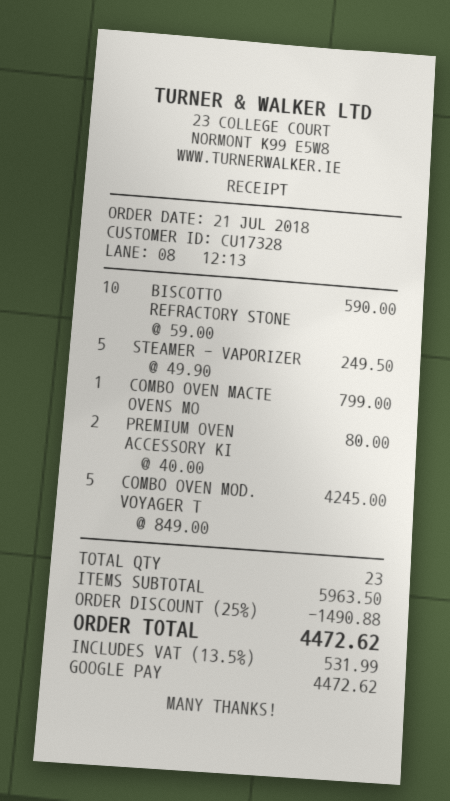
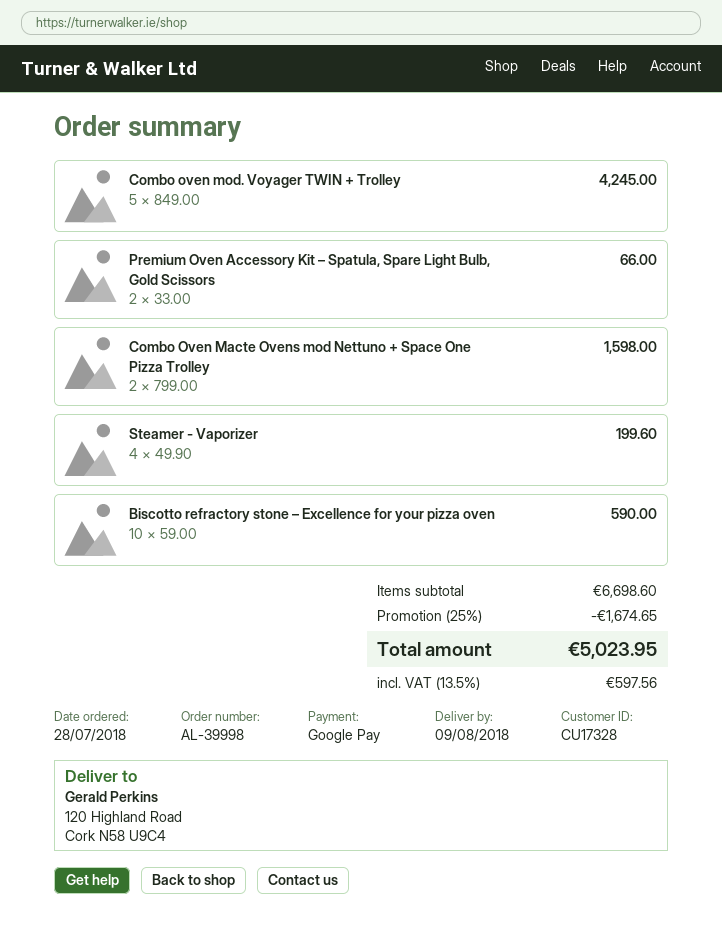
order date: 2018-07-21 -> 2018-07-28
STEAMER - VAPORIZER: 5 x 49.90 = 249.50 -> 4 x 49.90 = 199.60
COMBO OVEN MACTE OVENS MO: 1 x 799.00 = 799.00 -> 2 x 799.00 = 1598.00
PREMIUM OVEN ACCESSORY KI: 2 x 40.00 = 80.00 -> 2 x 33.00 = 66.00
subtotal: 5963.50 -> 6698.60
discount: 25% = 1490.88 -> 25% = 1674.65
tax: 13.5% = 531.99 -> 13.5% = 597.56
total: 4472.62 -> 5023.95

